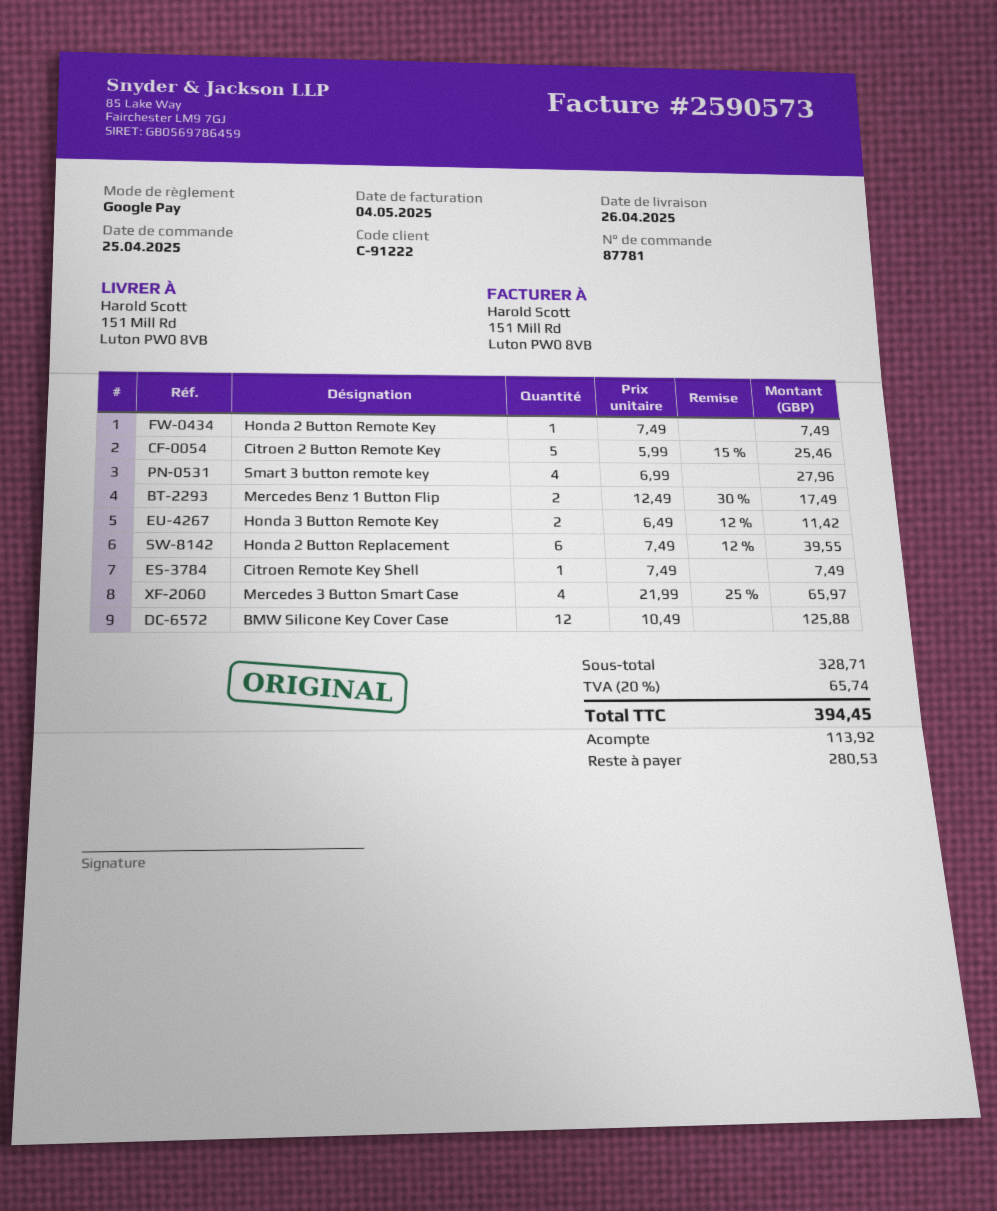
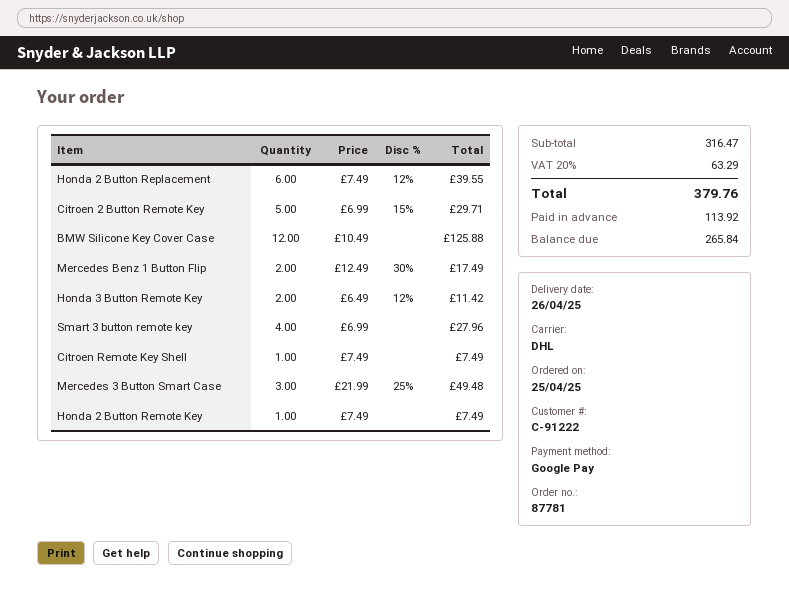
Citroen 2 Button Remote Key: 5 x 5.99 - 15% = 25.46 -> 5 x 6.99 - 15% = 29.71
Mercedes 3 Button Smart Case: 4 x 21.99 - 25% = 65.97 -> 3 x 21.99 - 25% = 49.48
subtotal: 328.71 -> 316.47
tax: 20% = 65.74 -> 20% = 63.29
total: 394.45 -> 379.76
balance: 280.53 -> 265.84

